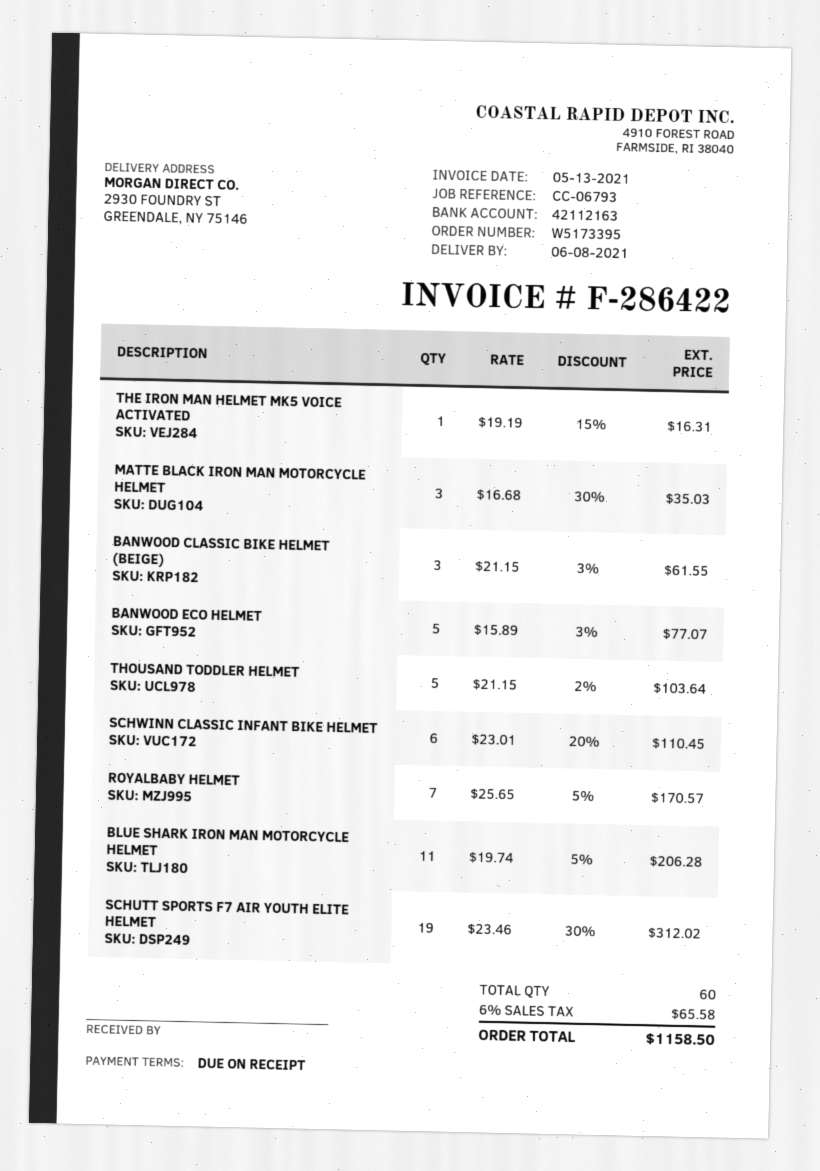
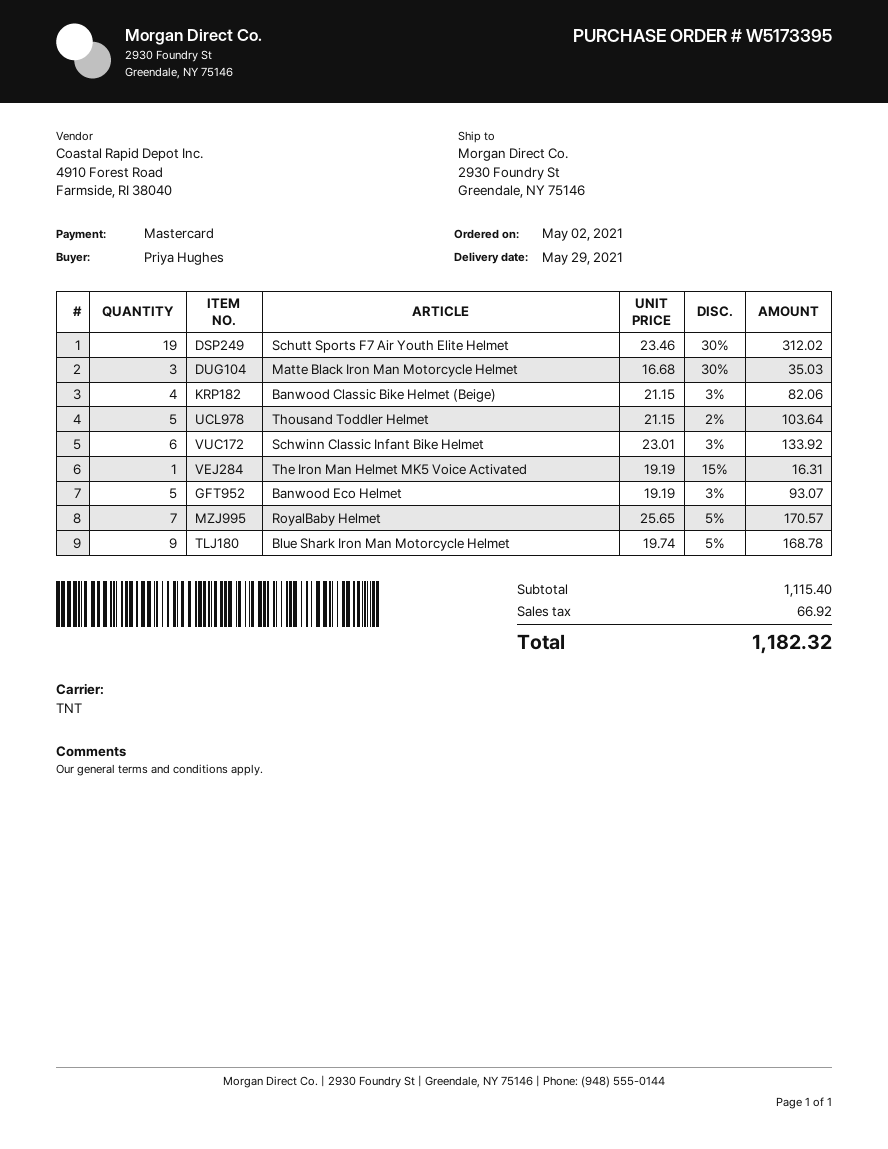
delivery date: 2021-06-08 -> 2021-05-29
BANWOOD CLASSIC BIKE HELMET (BEIGE): 3 x 21.15 - 3% = 61.55 -> 4 x 21.15 - 3% = 82.06
BANWOOD ECO HELMET: 5 x 15.89 - 3% = 77.07 -> 5 x 19.19 - 3% = 93.07
SCHWINN CLASSIC INFANT BIKE HELMET: 6 x 23.01 - 20% = 110.45 -> 6 x 23.01 - 3% = 133.92
BLUE SHARK IRON MAN MOTORCYCLE HELMET: 11 x 19.74 - 5% = 206.28 -> 9 x 19.74 - 5% = 168.78
tax: 65.58 -> 66.92
total: 1158.50 -> 1182.32

